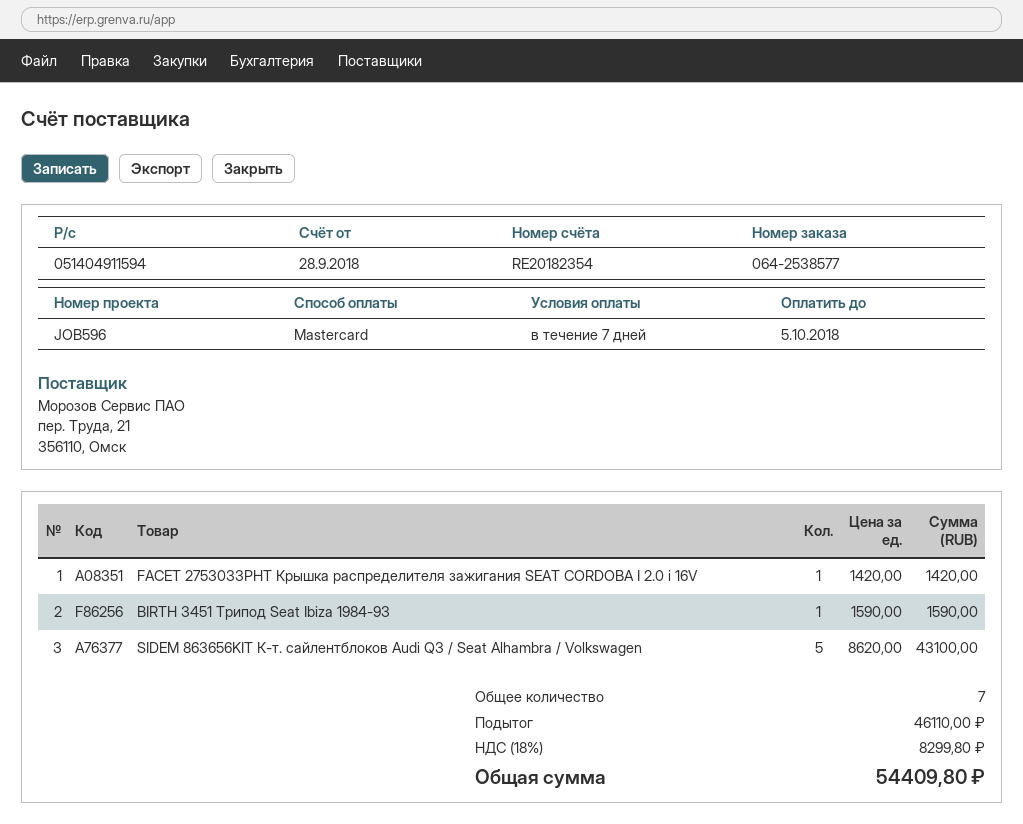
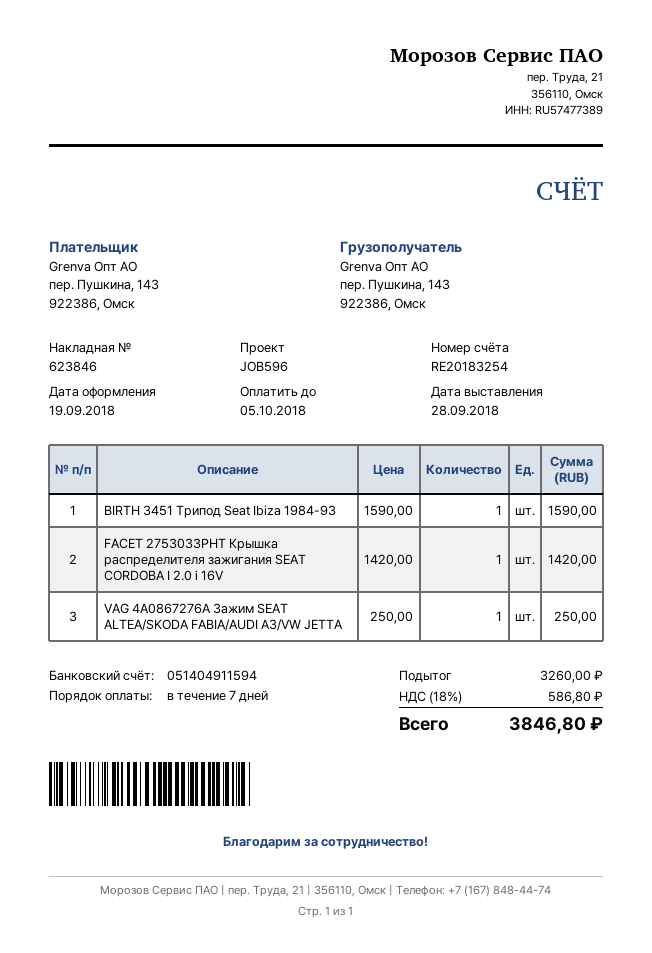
invoice number: RE20182354 -> RE20183254
SIDEM 863656KIT К-т. сайлентблоков Audi Q3 / Seat Alhambra / Volkswagen: 5 x 8620.00 = 43100.00 -> none
VAG 4A0867276A Зажим SEAT ALTEA/SKODA FABIA/AUDI A3/VW JETTA: none -> 1 x 250.00 = 250.00
subtotal: 46110.00 -> 3260.00
tax: 18% = 8299.80 -> 18% = 586.80
total: 54409.80 -> 3846.80

